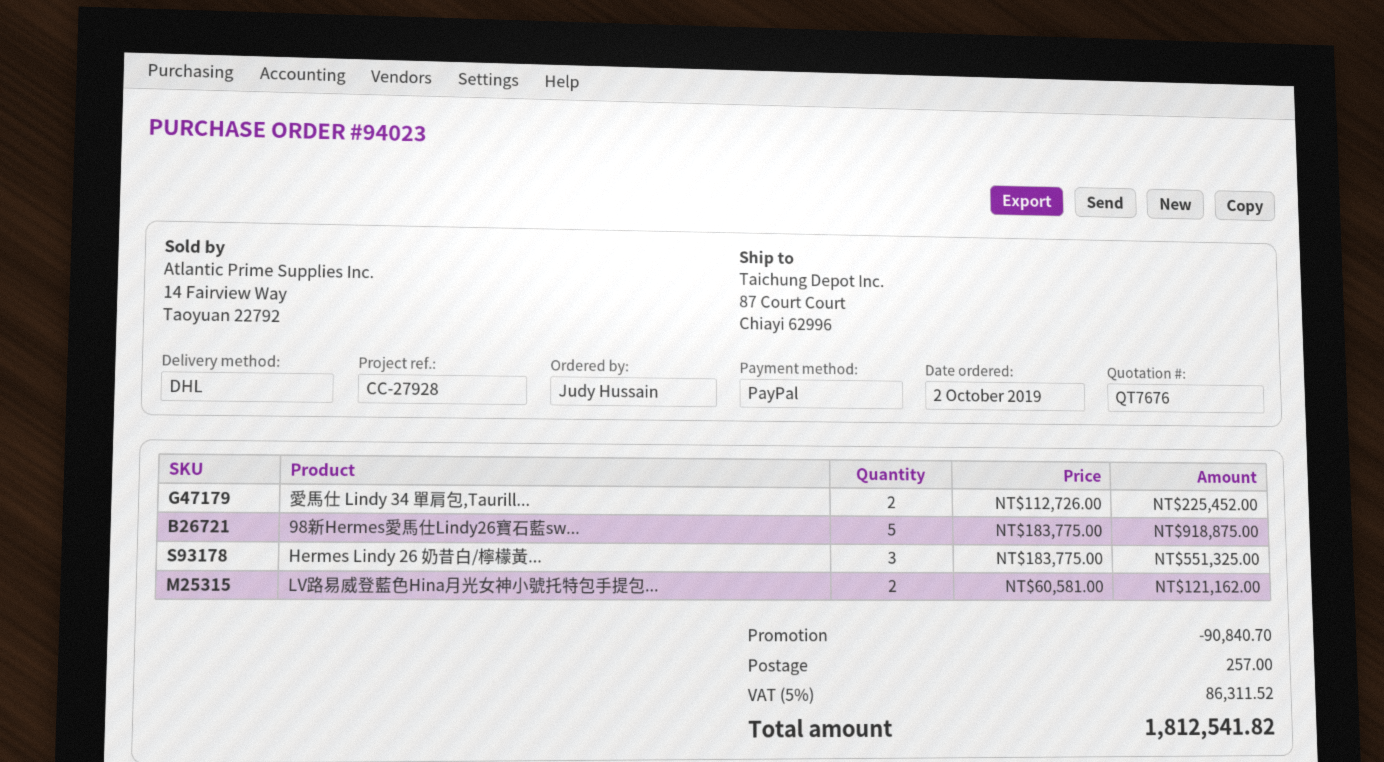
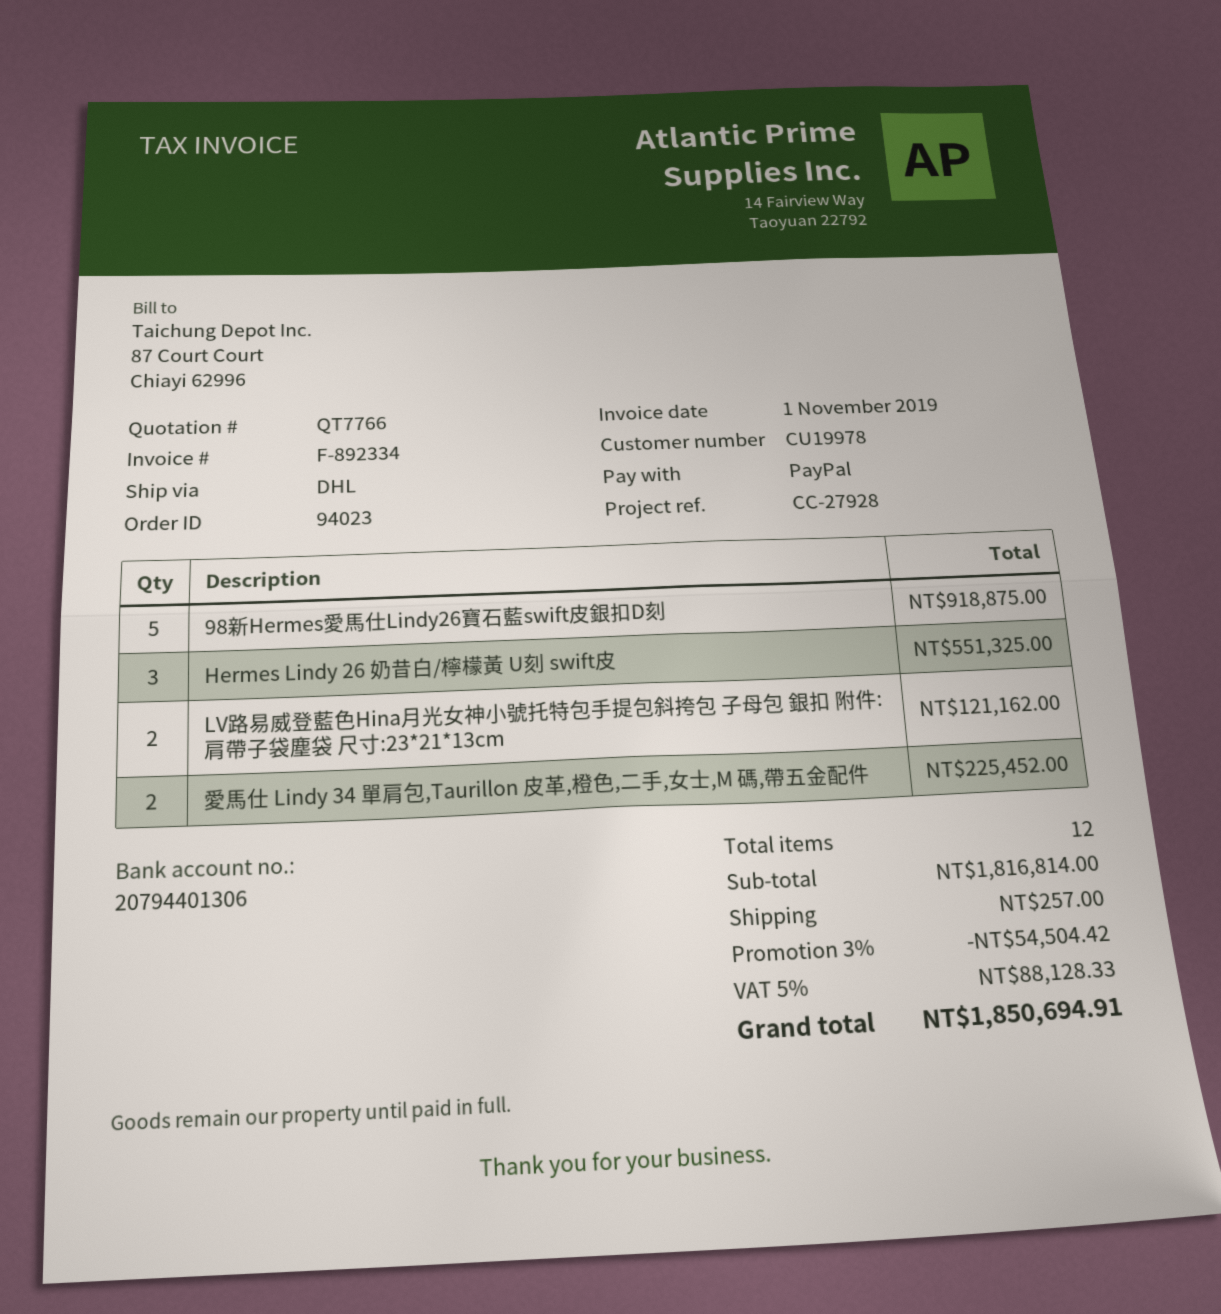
quote number: QT7676 -> QT7766
discount: 90840.70 -> 54504.42
tax: 5% = 86311.52 -> 5% = 88128.33
total: 1812541.82 -> 1850694.91

